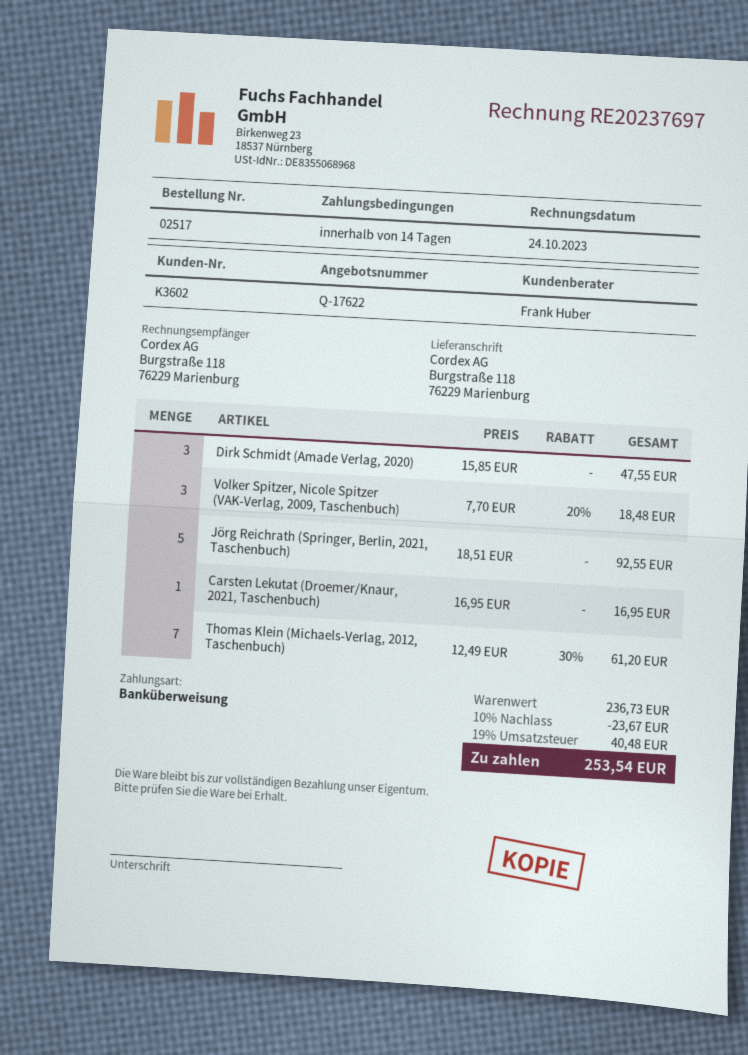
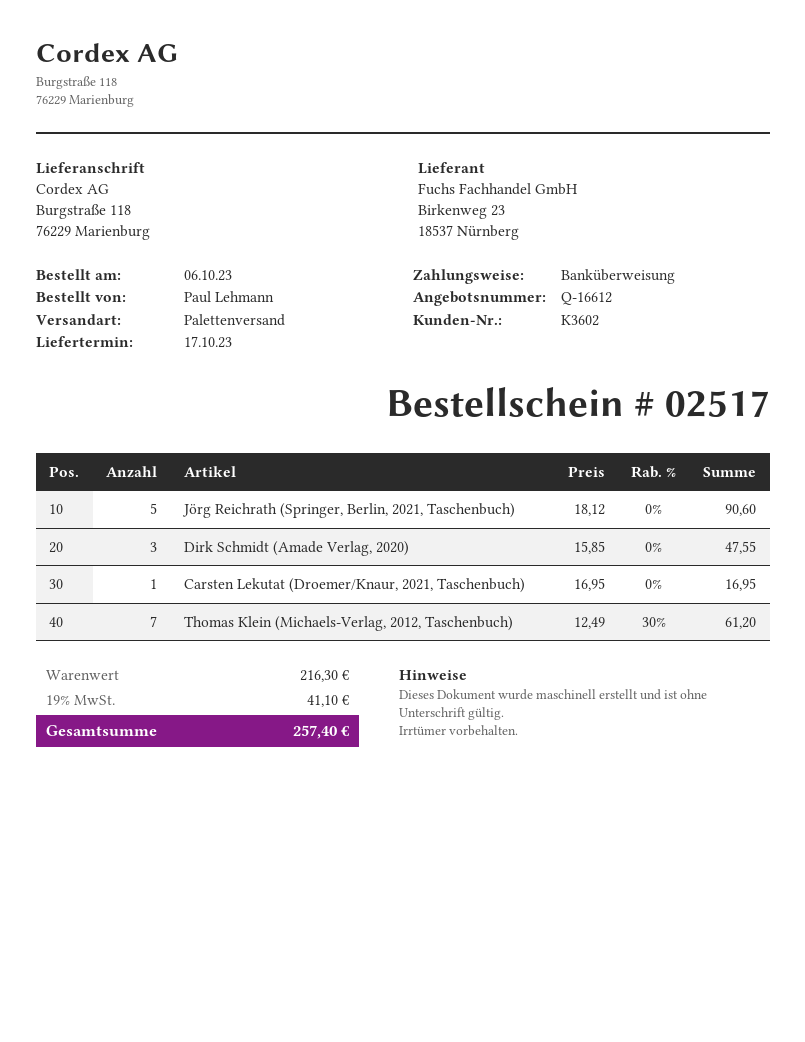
quote number: Q-17622 -> Q-16612
Volker Spitzer, Nicole Spitzer (VAK-Verlag, 2009, Taschenbuch): 3 x 7.70 - 20% = 18.48 -> none
Jörg Reichrath (Springer, Berlin, 2021, Taschenbuch): 5 x 18.51 = 92.55 -> 5 x 18.12 = 90.60
subtotal: 236.73 -> 216.30
discount: 10% = 23.67 -> none
tax: 19% = 40.48 -> 19% = 41.10
total: 253.54 -> 257.40

